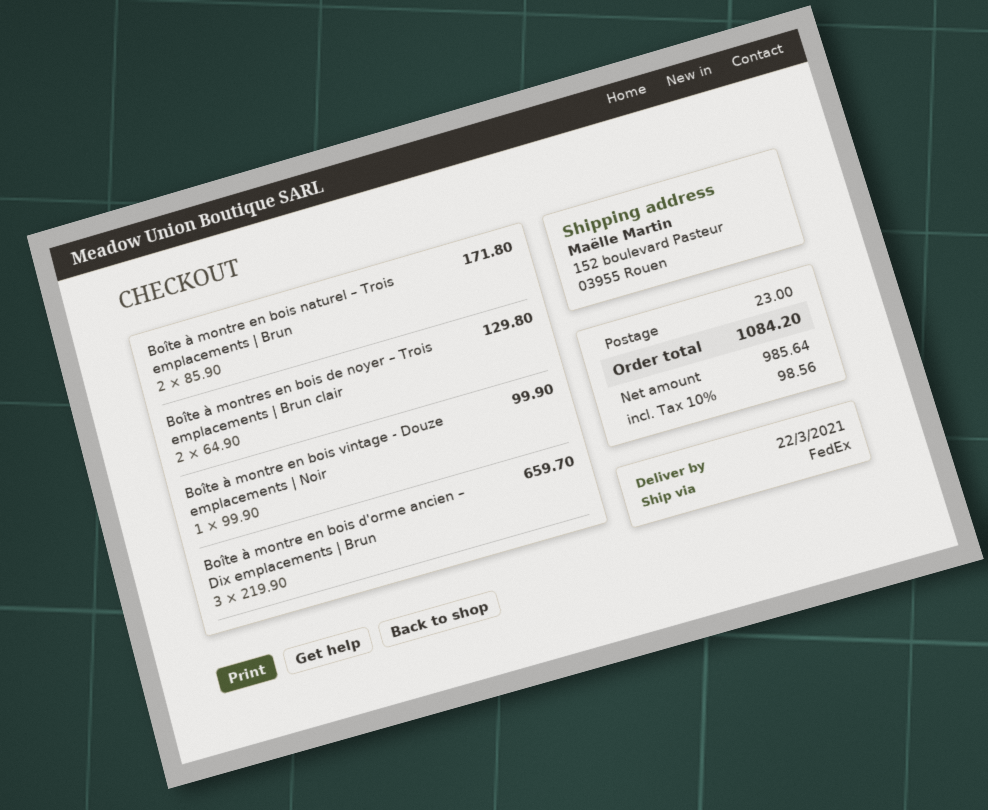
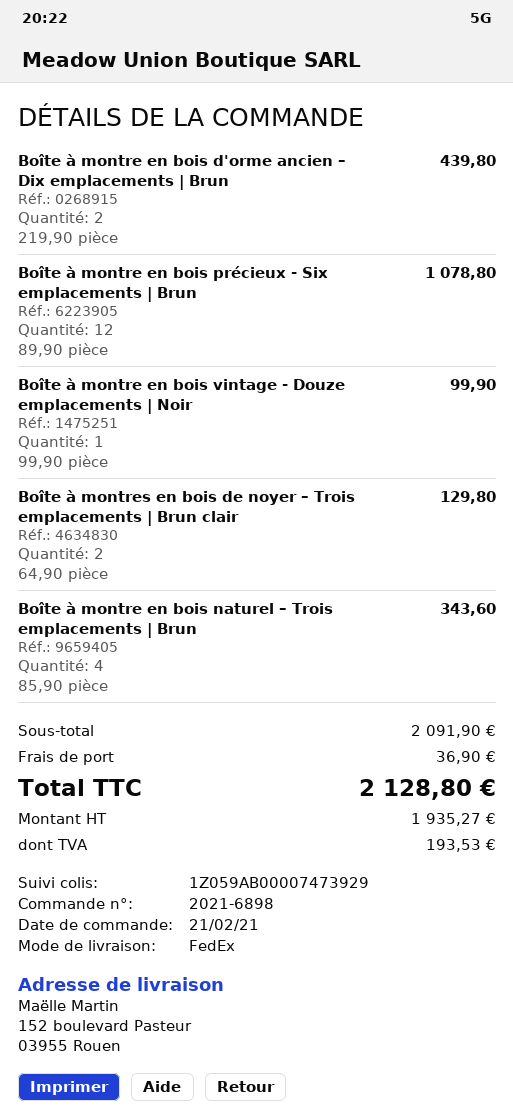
Boîte à montre en bois naturel – Trois emplacements | Brun: 2 x 85.90 = 171.80 -> 4 x 85.90 = 343.60
Boîte à montre en bois d'orme ancien – Dix emplacements | Brun: 3 x 219.90 = 659.70 -> 2 x 219.90 = 439.80
Boîte à montre en bois précieux - Six emplacements | Brun: none -> 12 x 89.90 = 1078.80
shipping: 23.00 -> 36.90
net: 985.64 -> 1935.27
tax: 98.56 -> 193.53
total: 1084.20 -> 2128.80

